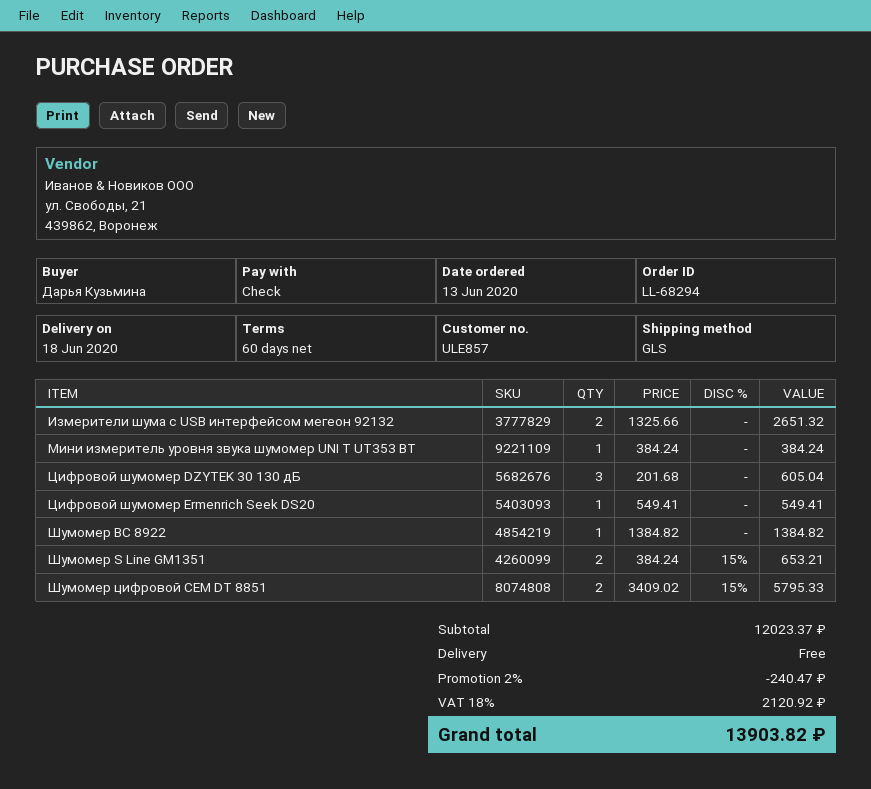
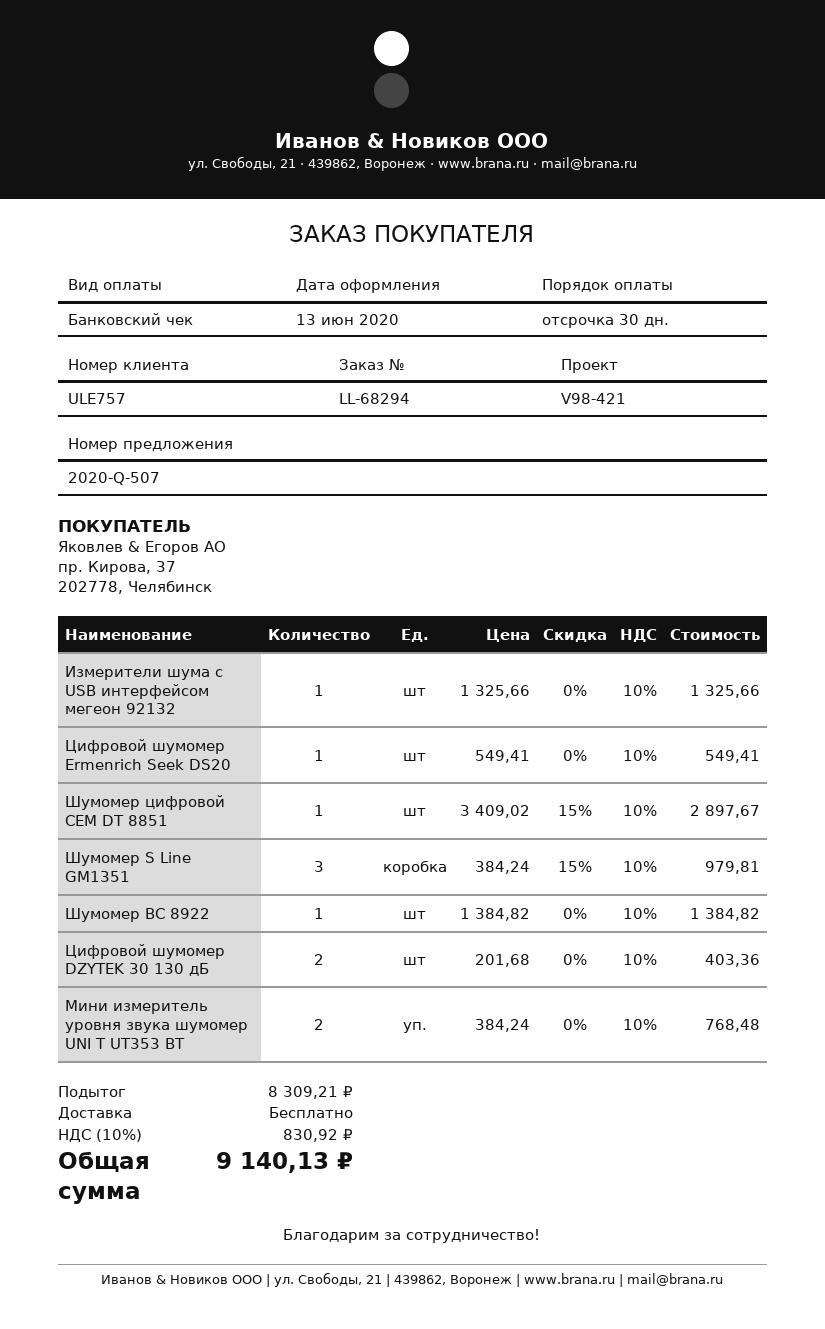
payment terms: 60 days -> 30 days
customer number: ULE857 -> ULE757
Измерители шума с USB интерфейсом мегеон 92132: 2 x 1325.66 = 2651.32 -> 1 x 1325.66 = 1325.66
Мини измеритель уровня звука шумомер UNI T UT353 BT: 1 x 384.24 = 384.24 -> 2 x 384.24 = 768.48
Цифровой шумомер DZYTEK 30 130 дБ: 3 x 201.68 = 605.04 -> 2 x 201.68 = 403.36
Шумомер S Line GM1351: 2 x 384.24 - 15% = 653.21 -> 3 x 384.24 - 15% = 979.81
Шумомер цифровой CEM DT 8851: 2 x 3409.02 - 15% = 5795.33 -> 1 x 3409.02 - 15% = 2897.67
subtotal: 12023.37 -> 8309.21
discount: 2% = 240.47 -> none
tax: 18% = 2120.92 -> 10% = 830.92
total: 13903.82 -> 9140.13

